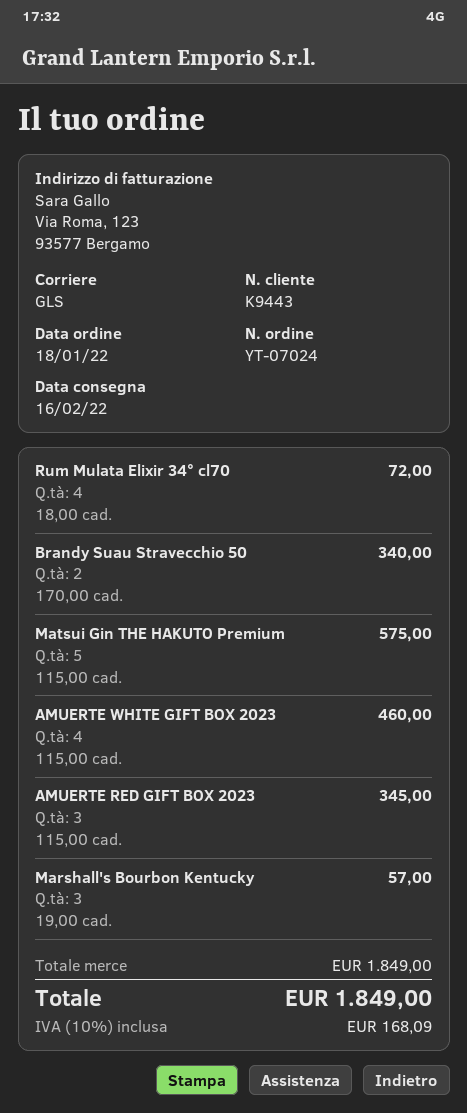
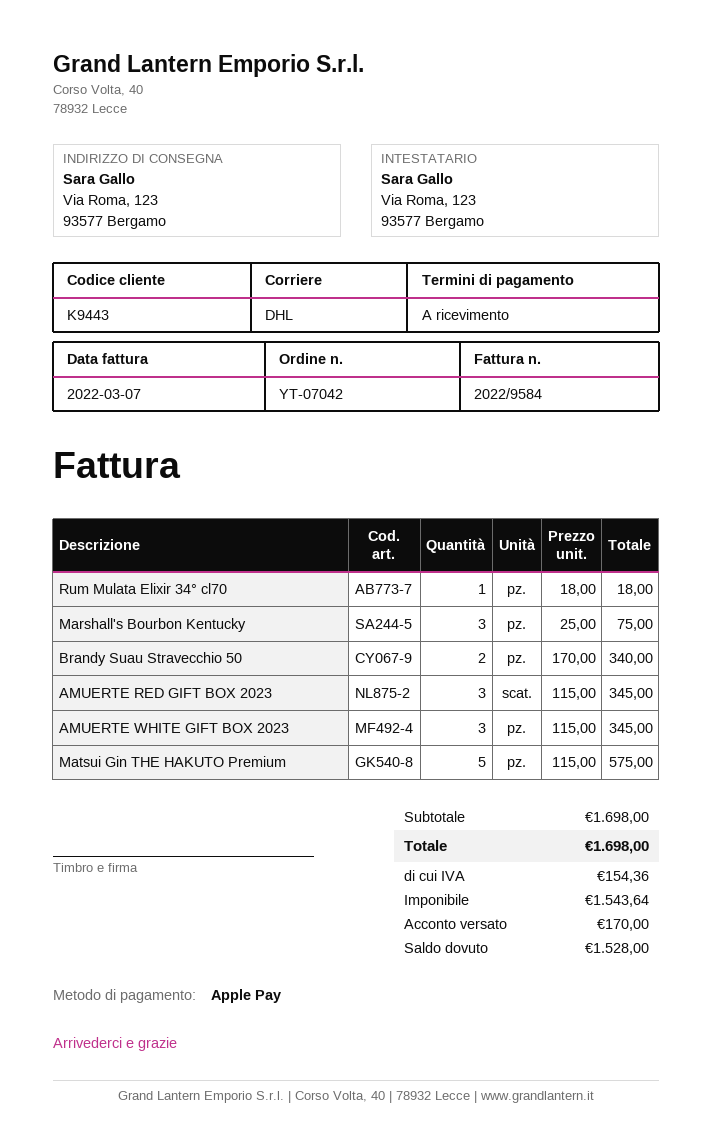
order number: YT-07024 -> YT-07042
shipping method: GLS -> DHL
Rum Mulata Elixir 34° cl70: 4 x 18.00 = 72.00 -> 1 x 18.00 = 18.00
AMUERTE WHITE GIFT BOX 2023: 4 x 115.00 = 460.00 -> 3 x 115.00 = 345.00
Marshall's Bourbon Kentucky: 3 x 19.00 = 57.00 -> 3 x 25.00 = 75.00
subtotal: 1849.00 -> 1698.00
tax: 168.09 -> 154.36
total: 1849.00 -> 1698.00

